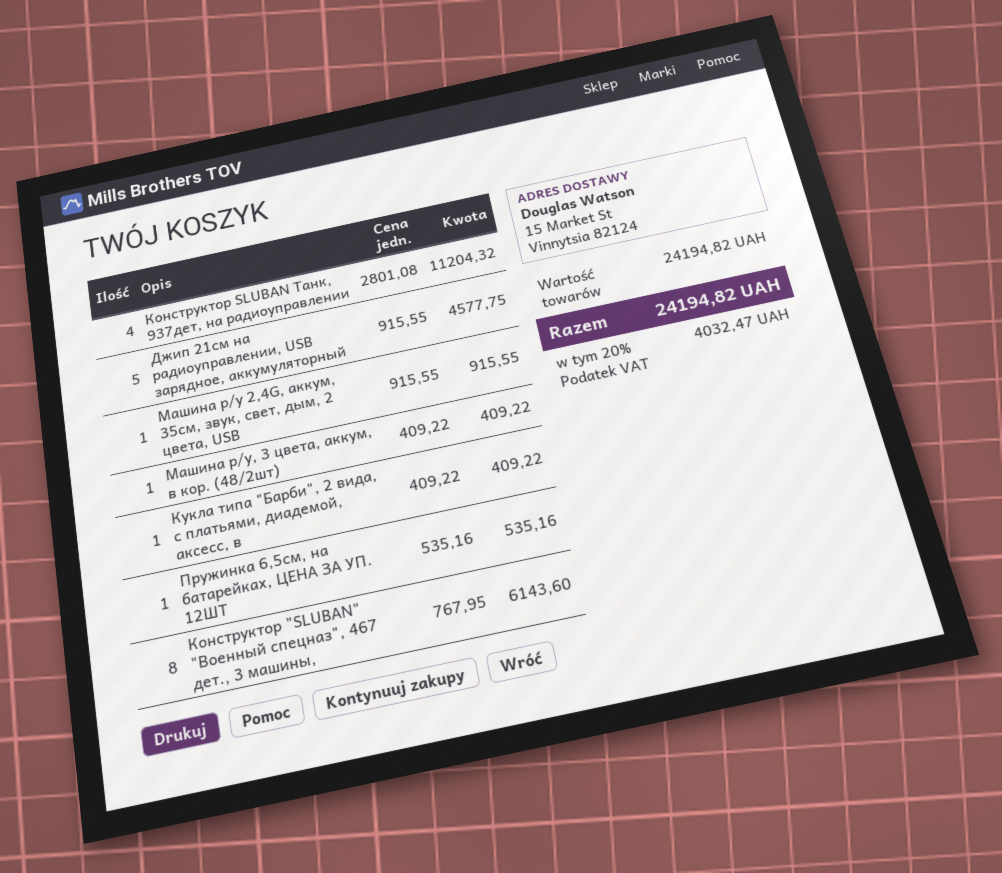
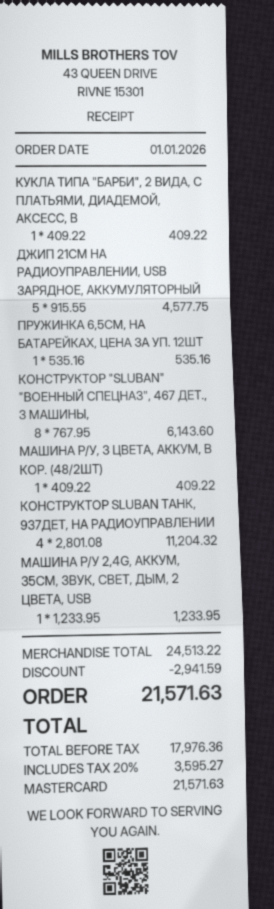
Машина р/у 2,4G, аккум, 35см, звук, свет, дым, 2 цвета, USB: 1 x 915.55 = 915.55 -> 1 x 1233.95 = 1233.95
subtotal: 24194.82 -> 24513.22
discount: none -> 2941.59
tax: 20% = 4032.47 -> 20% = 3595.27
total: 24194.82 -> 21571.63

